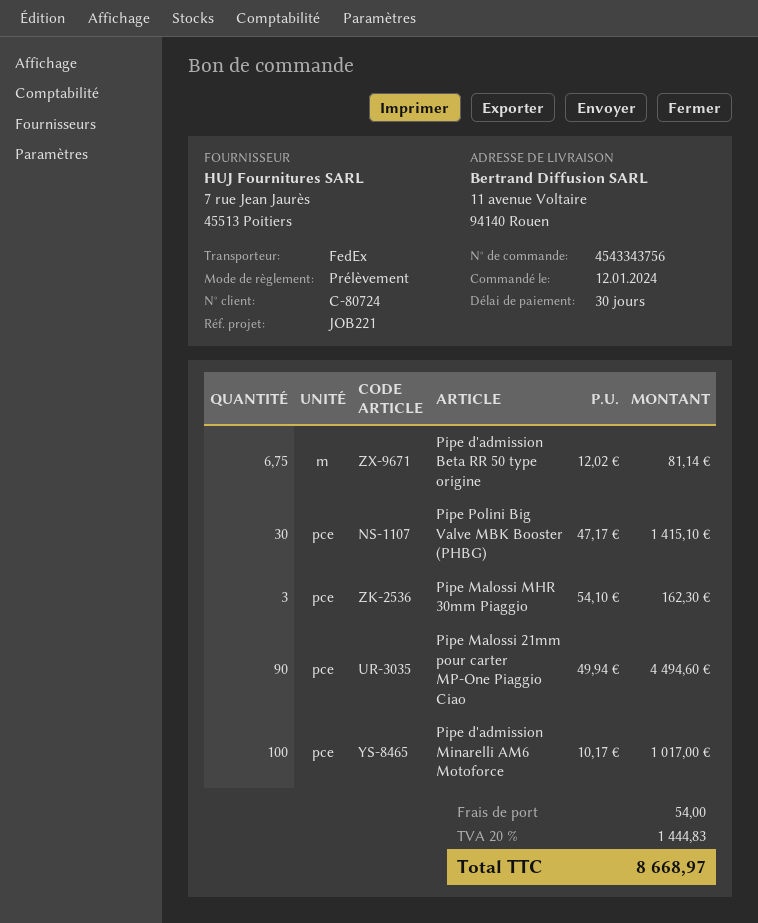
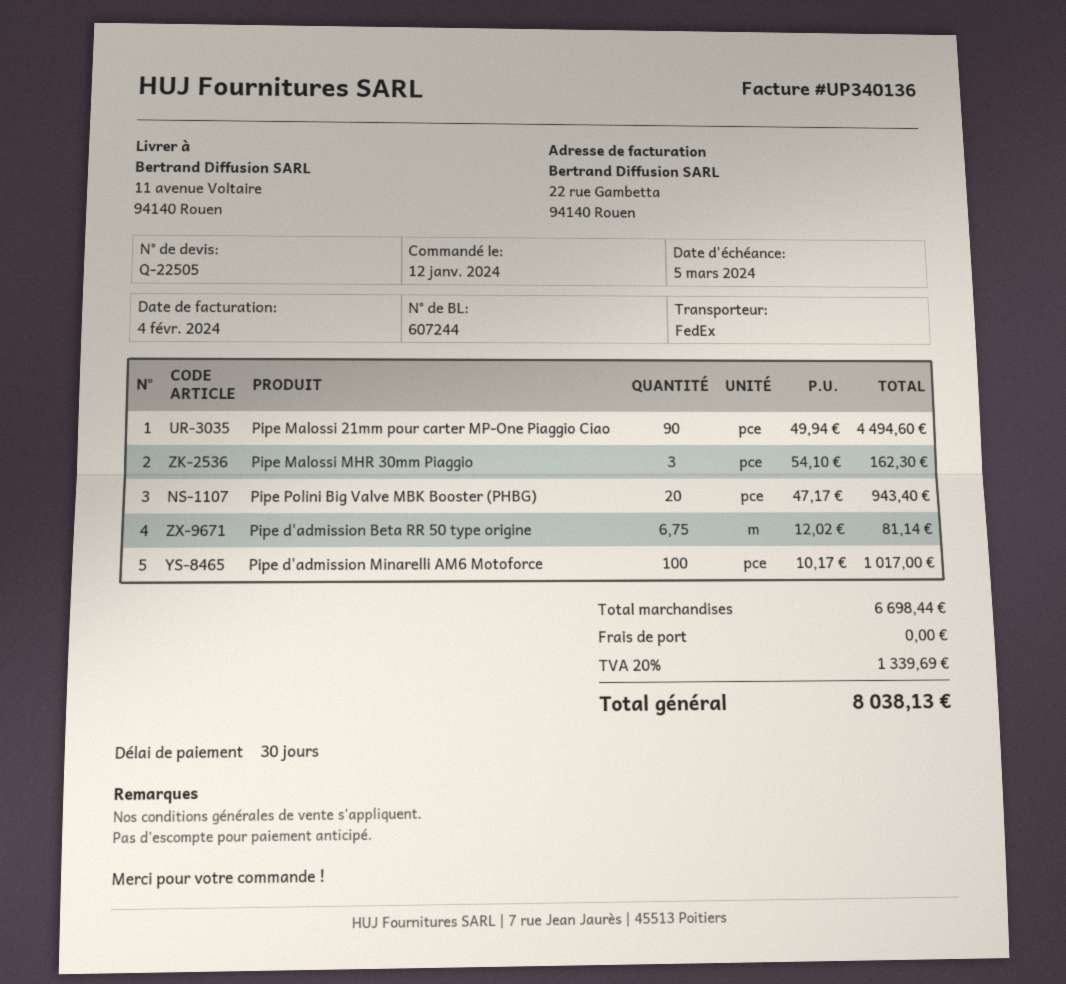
Pipe Polini Big Valve MBK Booster (PHBG): 30 x 47.17 = 1415.10 -> 20 x 47.17 = 943.40
shipping: 54.00 -> 0.00
tax: 20% = 1444.83 -> 20% = 1339.69
total: 8668.97 -> 8038.13

